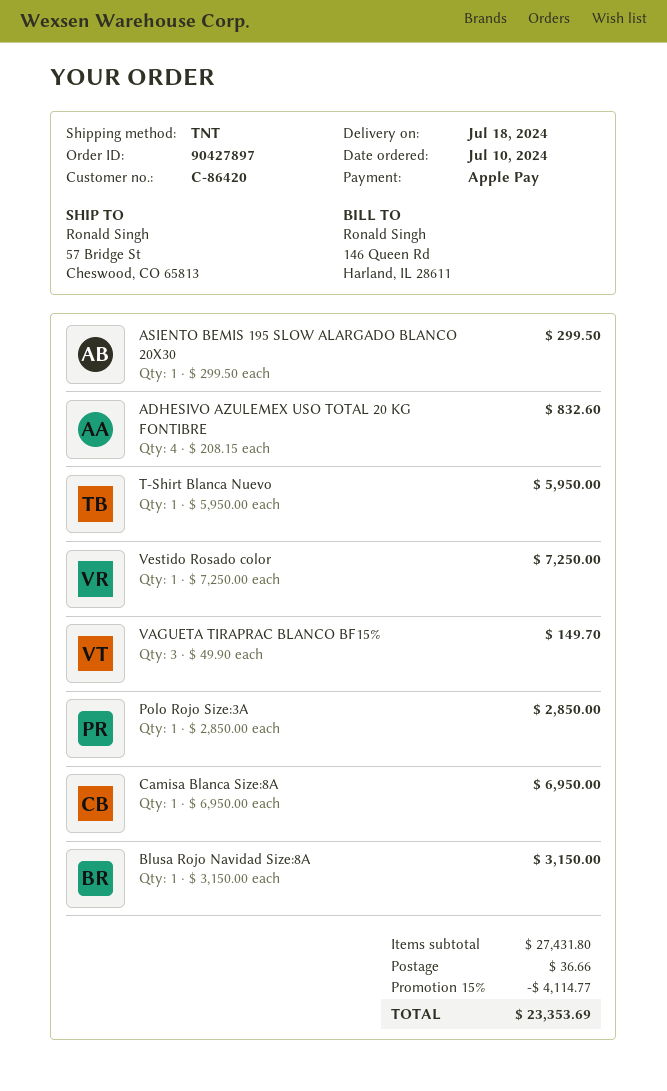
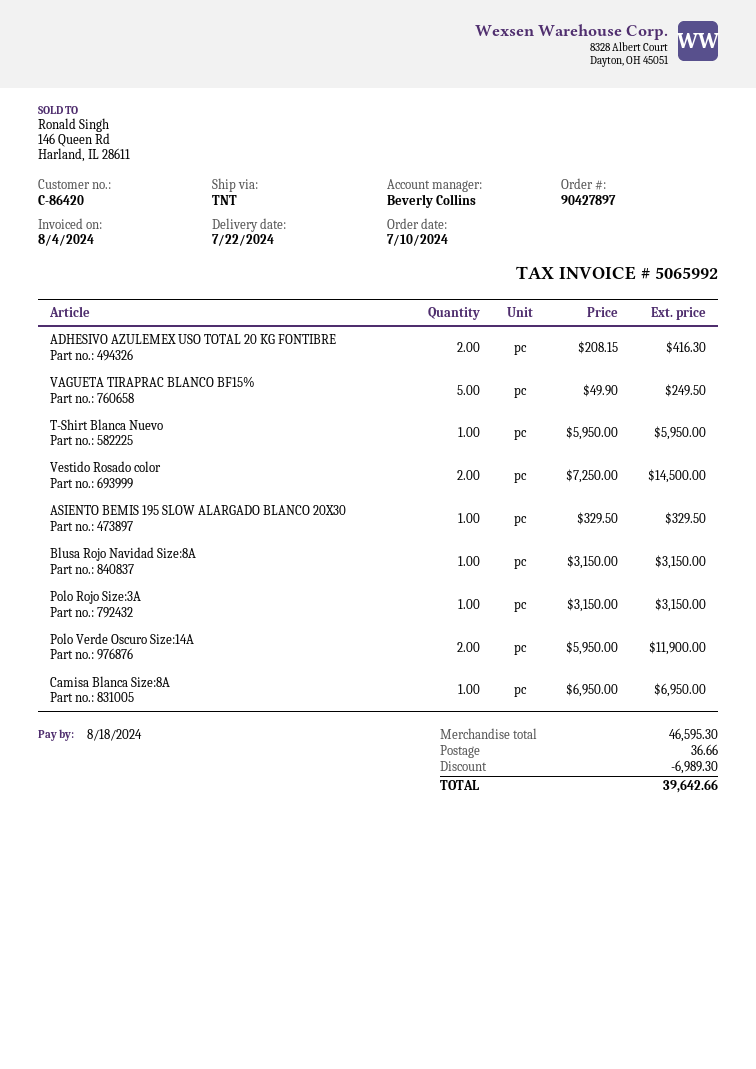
delivery date: 2024-07-18 -> 2024-07-22
ASIENTO BEMIS 195 SLOW ALARGADO BLANCO 20X30: 1 x 299.50 = 299.50 -> 1 x 329.50 = 329.50
ADHESIVO AZULEMEX USO TOTAL 20 KG FONTIBRE: 4 x 208.15 = 832.60 -> 2 x 208.15 = 416.30
Vestido Rosado color: 1 x 7250.00 = 7250.00 -> 2 x 7250.00 = 14500.00
VAGUETA TIRAPRAC BLANCO BF15%: 3 x 49.90 = 149.70 -> 5 x 49.90 = 249.50
Polo Rojo Size:3A: 1 x 2850.00 = 2850.00 -> 1 x 3150.00 = 3150.00
Polo Verde Oscuro Size:14A: none -> 2 x 5950.00 = 11900.00
subtotal: 27431.80 -> 46595.30
discount: 4114.77 -> 6989.30
total: 23353.69 -> 39642.66

